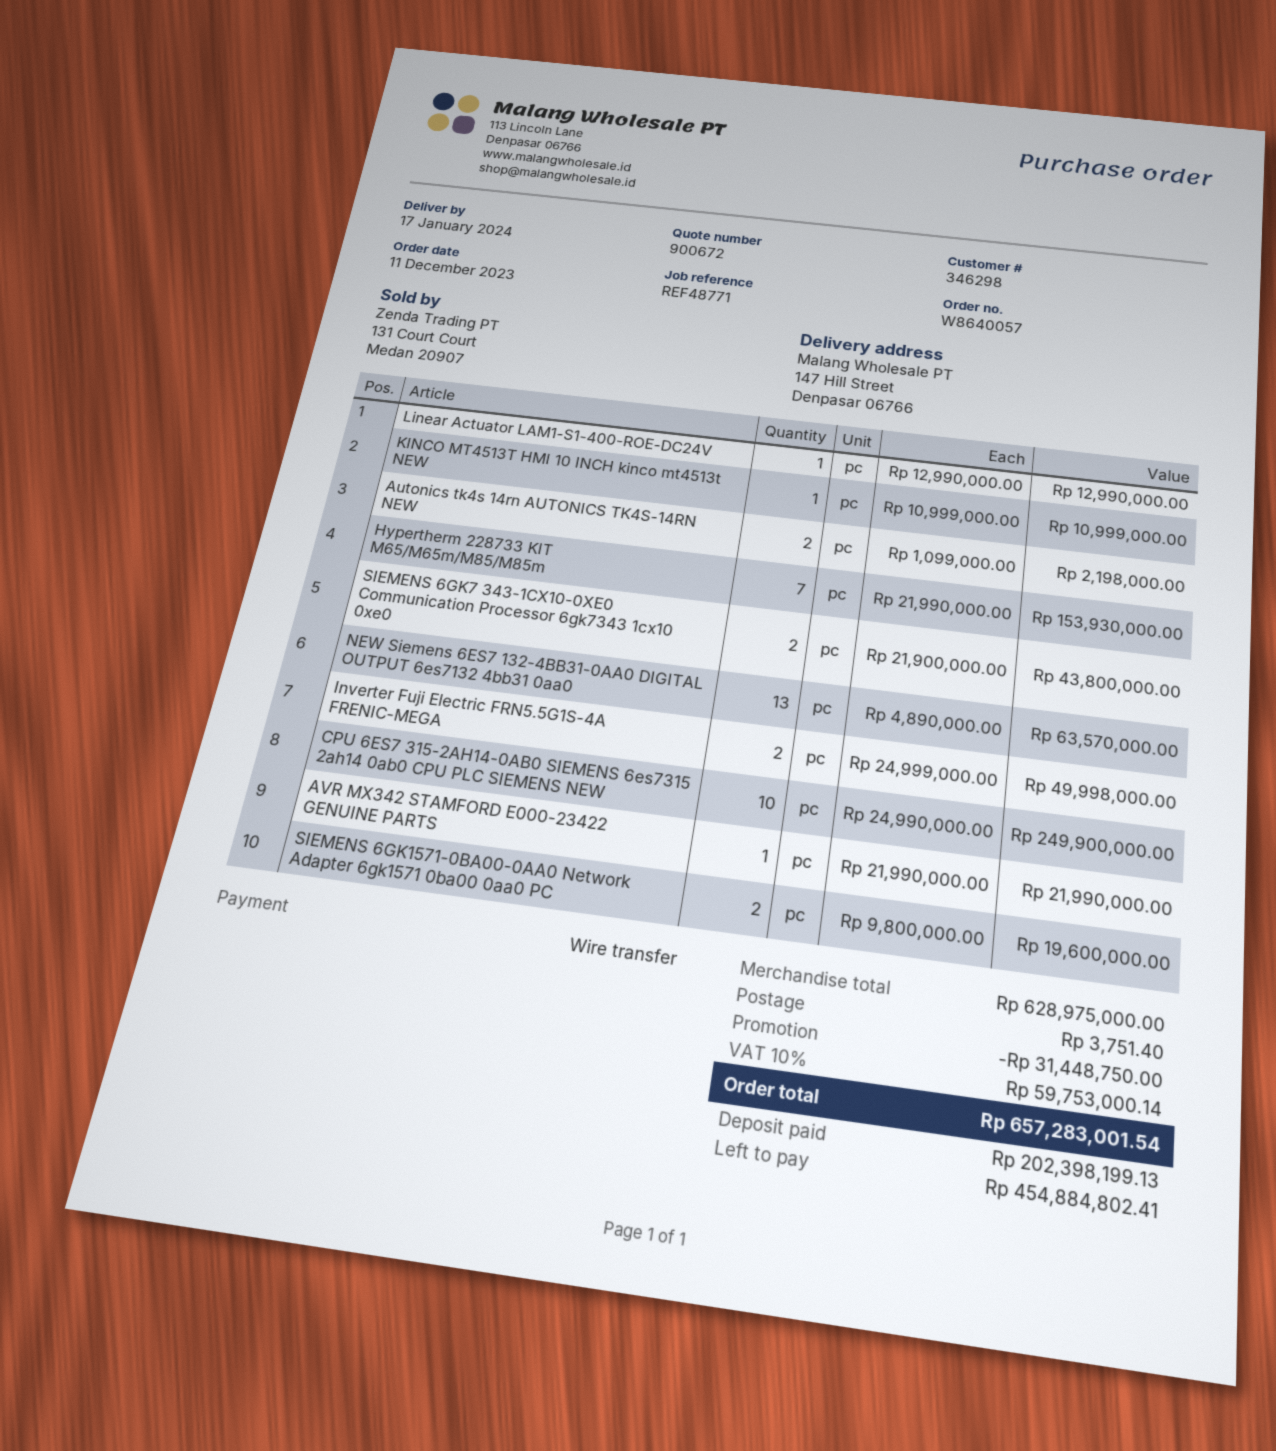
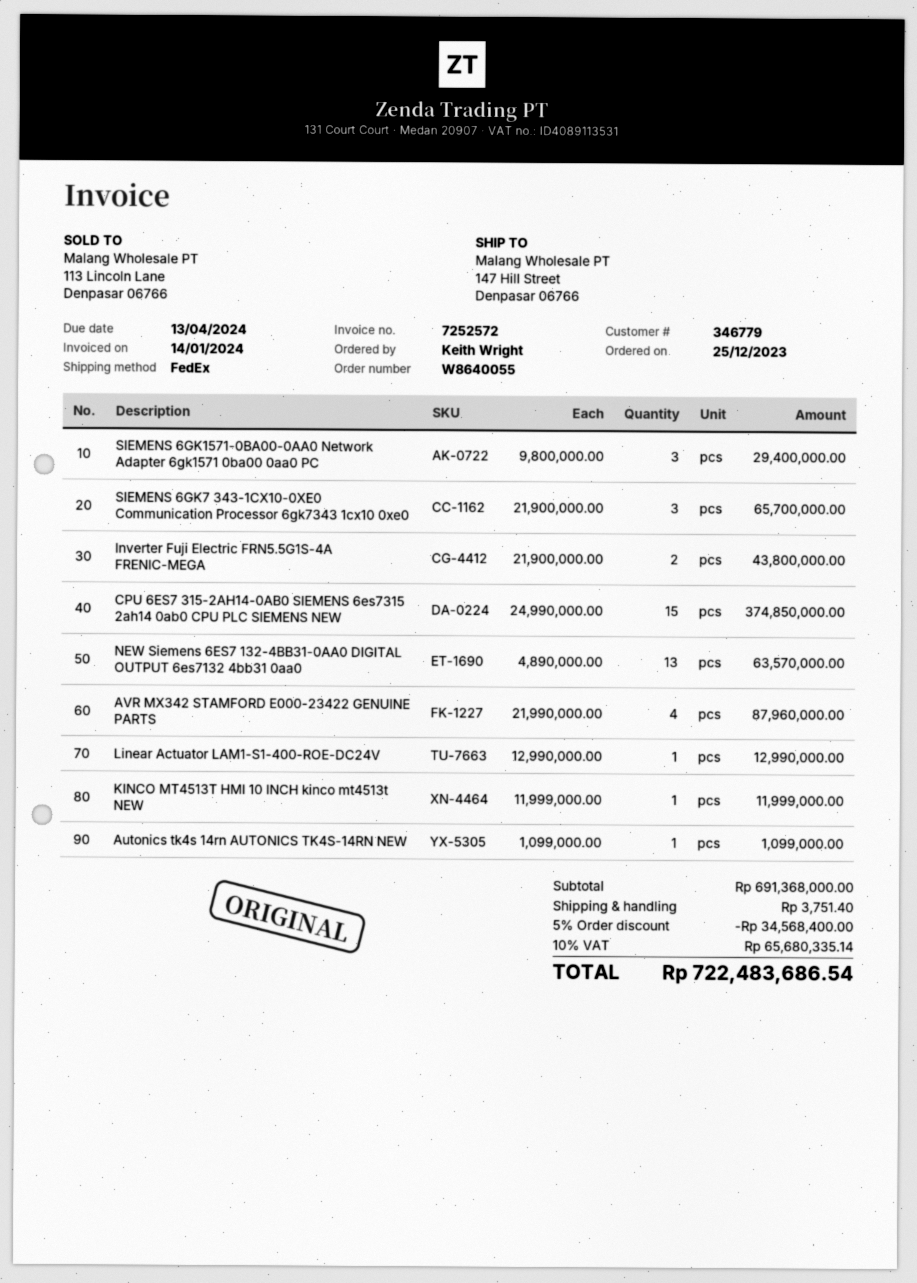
order number: W8640057 -> W8640055
order date: 2023-12-11 -> 2023-12-25
customer number: 346298 -> 346779
KINCO MT4513T HMI 10 INCH kinco mt4513t NEW: 1 x 10999000.00 = 10999000.00 -> 1 x 11999000.00 = 11999000.00
Autonics tk4s 14rn AUTONICS TK4S-14RN NEW: 2 x 1099000.00 = 2198000.00 -> 1 x 1099000.00 = 1099000.00
Hypertherm 228733 KIT M65/M65m/M85/M85m: 7 x 21990000.00 = 153930000.00 -> none
SIEMENS 6GK7 343-1CX10-0XE0 Communication Processor 6gk7343 1cx10 0xe0: 2 x 21900000.00 = 43800000.00 -> 3 x 21900000.00 = 65700000.00
Inverter Fuji Electric FRN5.5G1S-4A FRENIC-MEGA: 2 x 24999000.00 = 49998000.00 -> 2 x 21900000.00 = 43800000.00
CPU 6ES7 315-2AH14-0AB0 SIEMENS 6es7315 2ah14 0ab0 CPU PLC SIEMENS NEW: 10 x 24990000.00 = 249900000.00 -> 15 x 24990000.00 = 374850000.00
AVR MX342 STAMFORD E000-23422 GENUINE PARTS: 1 x 21990000.00 = 21990000.00 -> 4 x 21990000.00 = 87960000.00
SIEMENS 6GK1571-0BA00-0AA0 Network Adapter 6gk1571 0ba00 0aa0 PC: 2 x 9800000.00 = 19600000.00 -> 3 x 9800000.00 = 29400000.00
subtotal: 628975000.00 -> 691368000.00
discount: 31448750.00 -> 34568400.00
tax: 10% = 59753000.14 -> 10% = 65680335.14
total: 657283001.54 -> 722483686.54

